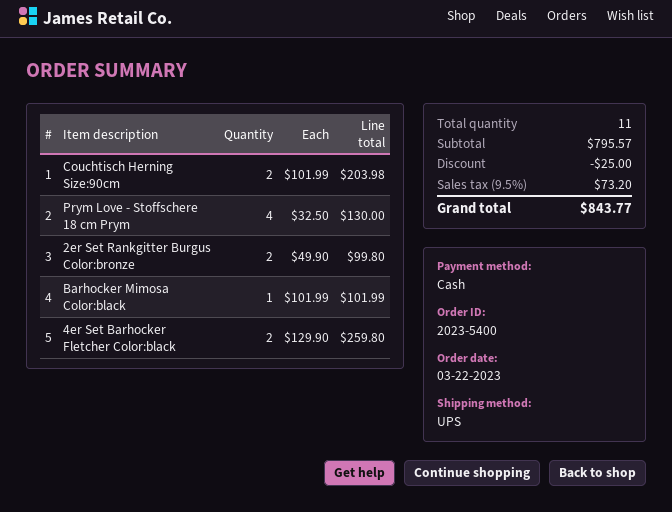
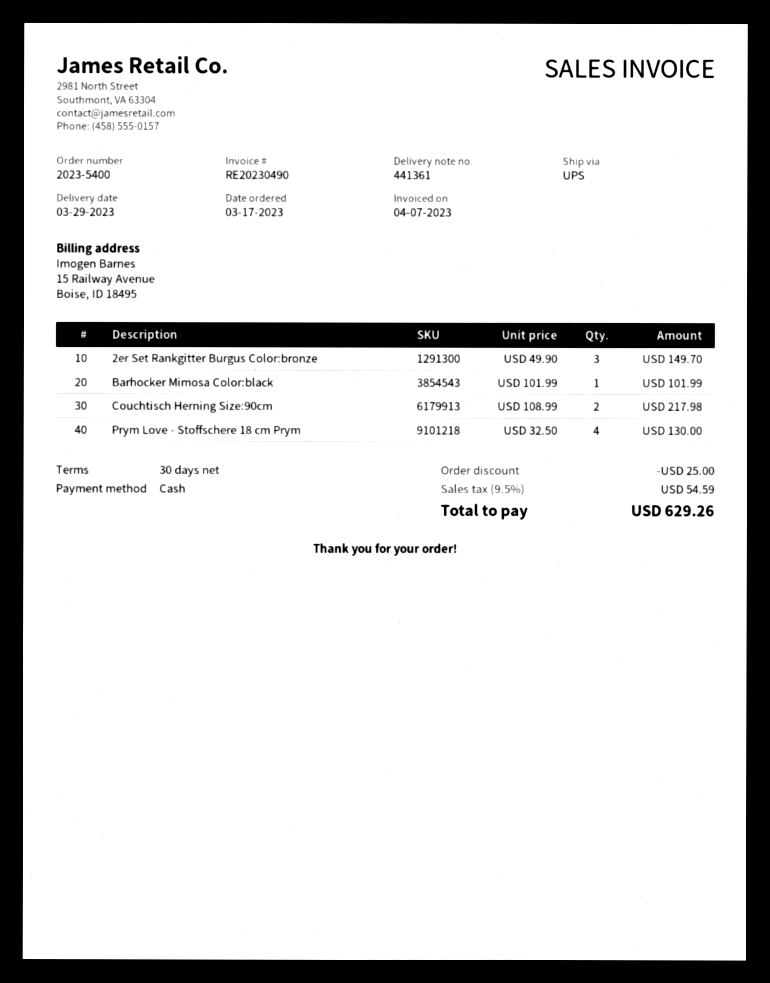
order date: 2023-03-22 -> 2023-03-17
Couchtisch Herning Size:90cm: 2 x 101.99 = 203.98 -> 2 x 108.99 = 217.98
2er Set Rankgitter Burgus Color:bronze: 2 x 49.90 = 99.80 -> 3 x 49.90 = 149.70
4er Set Barhocker Fletcher Color:black: 2 x 129.90 = 259.80 -> none
tax: 9.5% = 73.20 -> 9.5% = 54.59
total: 843.77 -> 629.26

